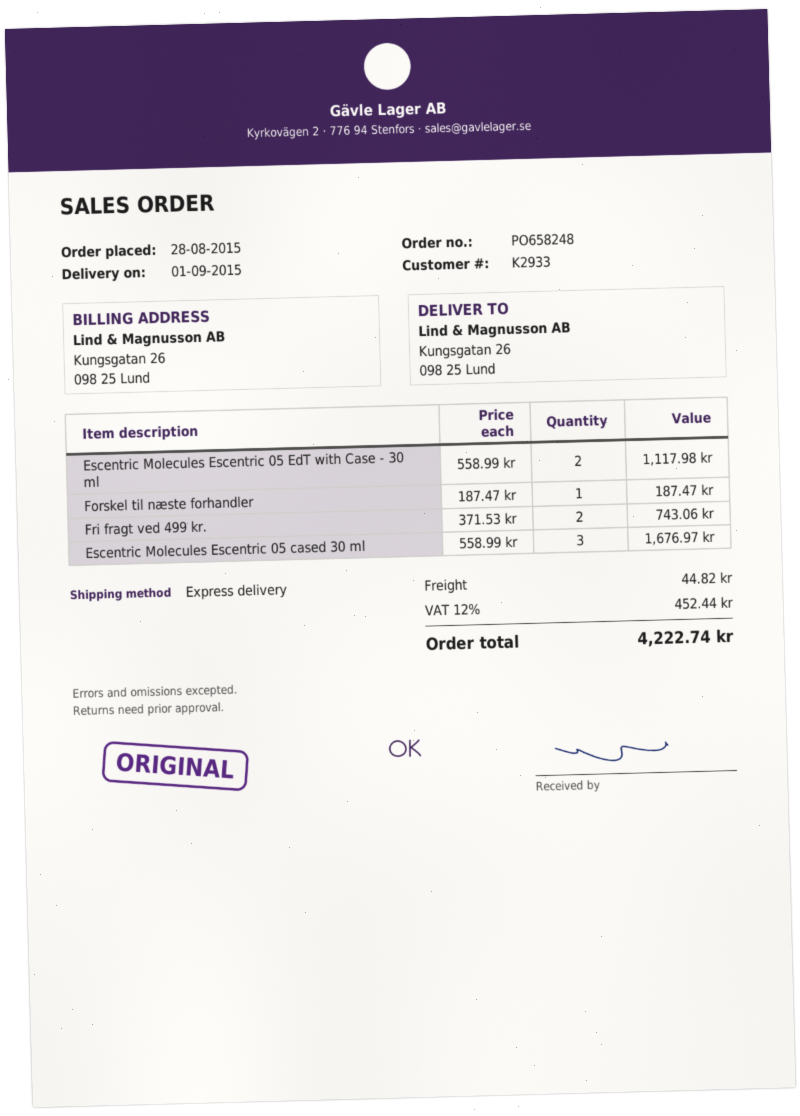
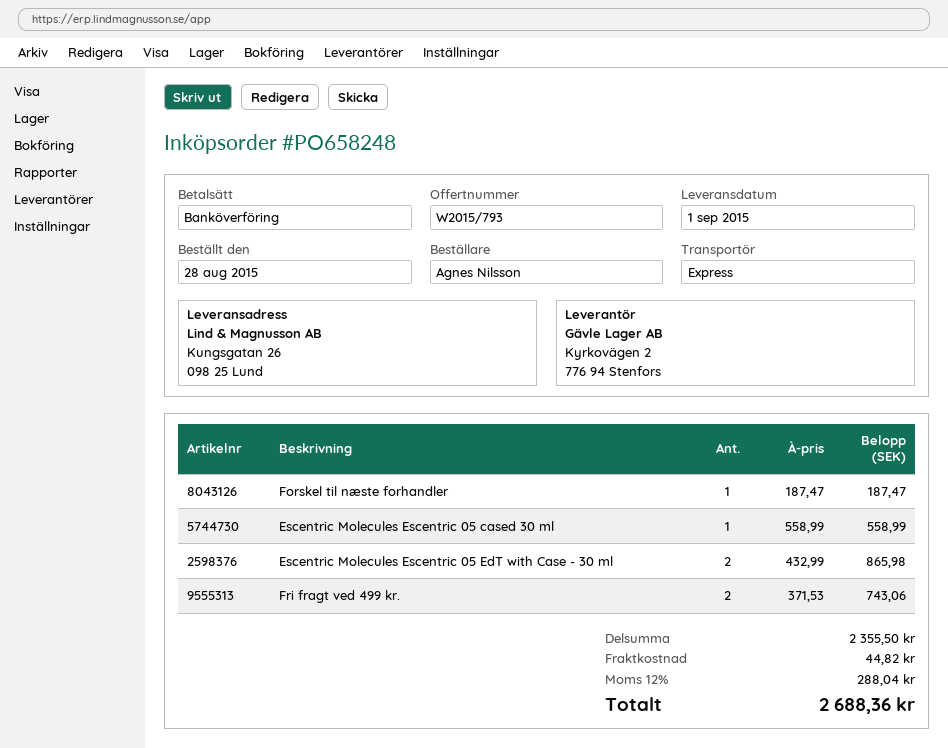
Escentric Molecules Escentric 05 EdT with Case - 30 ml: 2 x 558.99 = 1117.98 -> 2 x 432.99 = 865.98
Escentric Molecules Escentric 05 cased 30 ml: 3 x 558.99 = 1676.97 -> 1 x 558.99 = 558.99
tax: 12% = 452.44 -> 12% = 288.04
total: 4222.74 -> 2688.36

